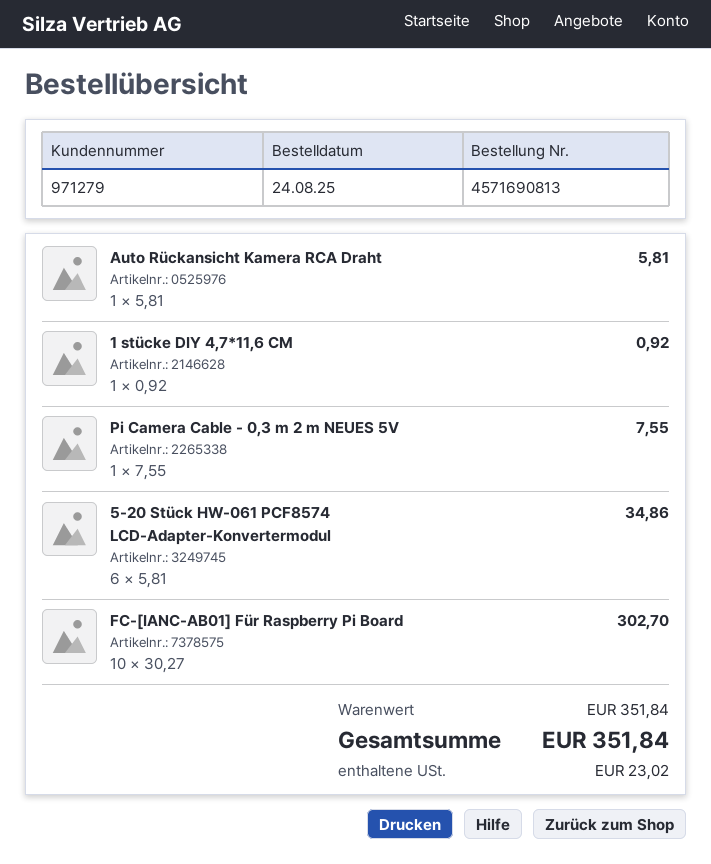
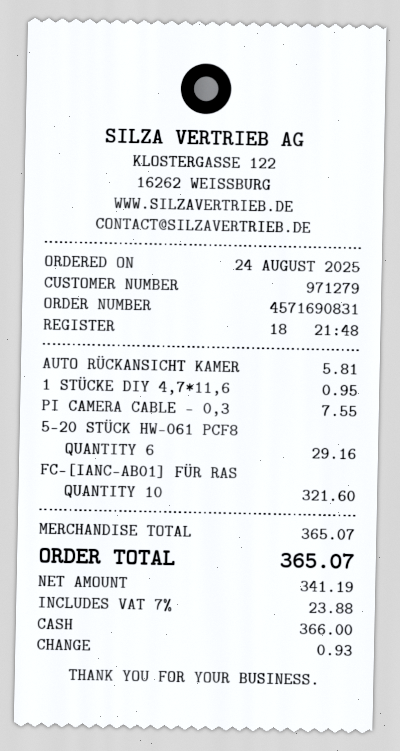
order number: 4571690813 -> 4571690831
1 stücke DIY 4,7*11,6 CM: 1 for 0.92 -> 1 for 0.95
5-20 Stück HW-061 PCF8574 LCD-Adapter-Konvertermodul: 6 for 34.86 -> 6 for 29.16
FC-[IANC-AB01] Für Raspberry Pi Board: 10 for 302.70 -> 10 for 321.60
subtotal: 351.84 -> 365.07
tax: 23.02 -> 23.88
total: 351.84 -> 365.07

